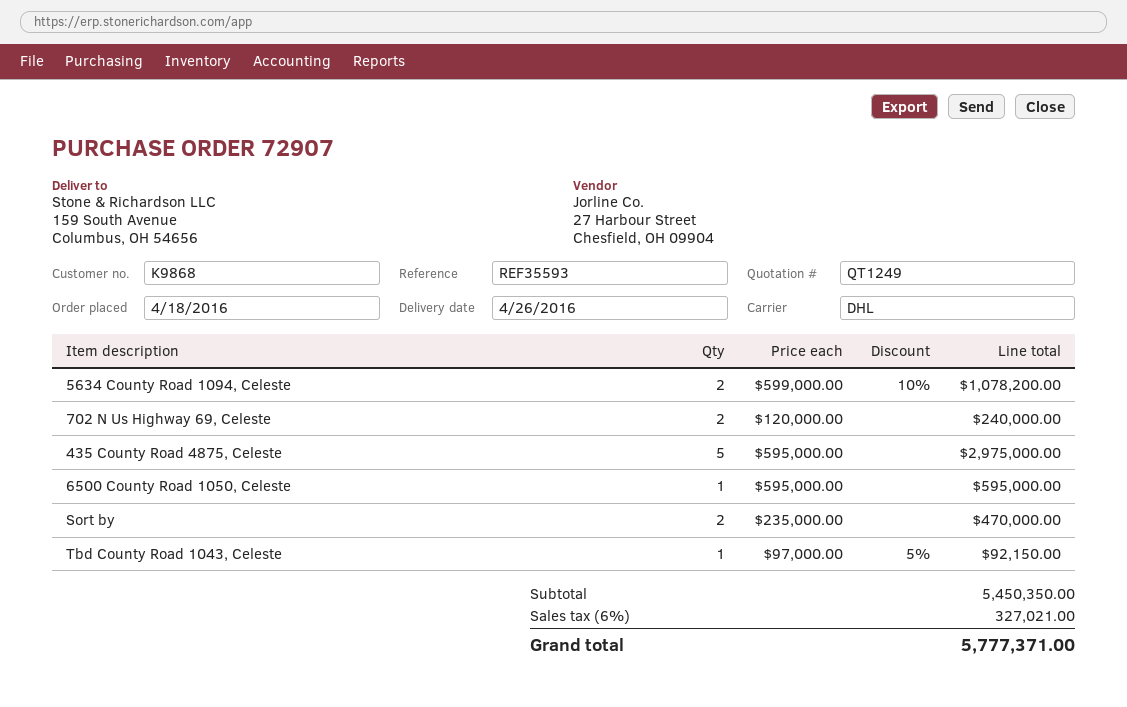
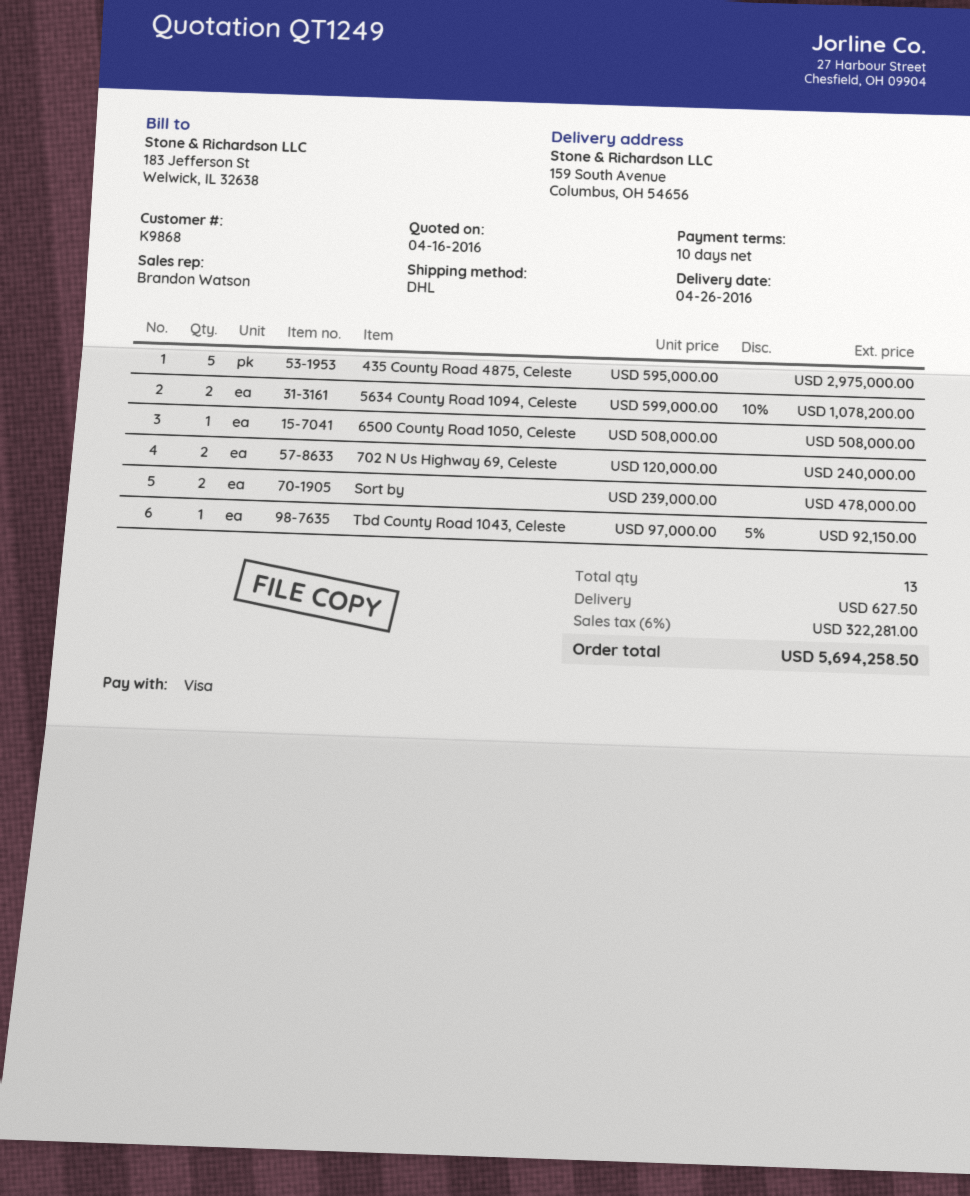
6500 County Road 1050, Celeste: 1 x 595000.00 = 595000.00 -> 1 x 508000.00 = 508000.00
Sort by: 2 x 235000.00 = 470000.00 -> 2 x 239000.00 = 478000.00
shipping: none -> 627.50
tax: 6% = 327021.00 -> 6% = 322281.00
total: 5777371.00 -> 5694258.50

